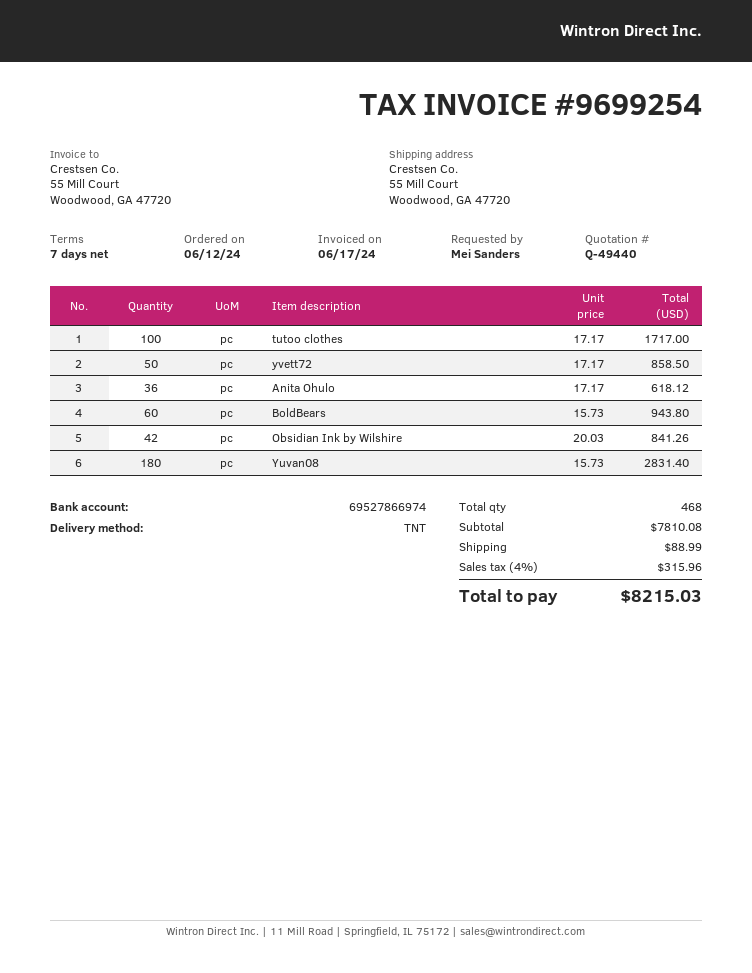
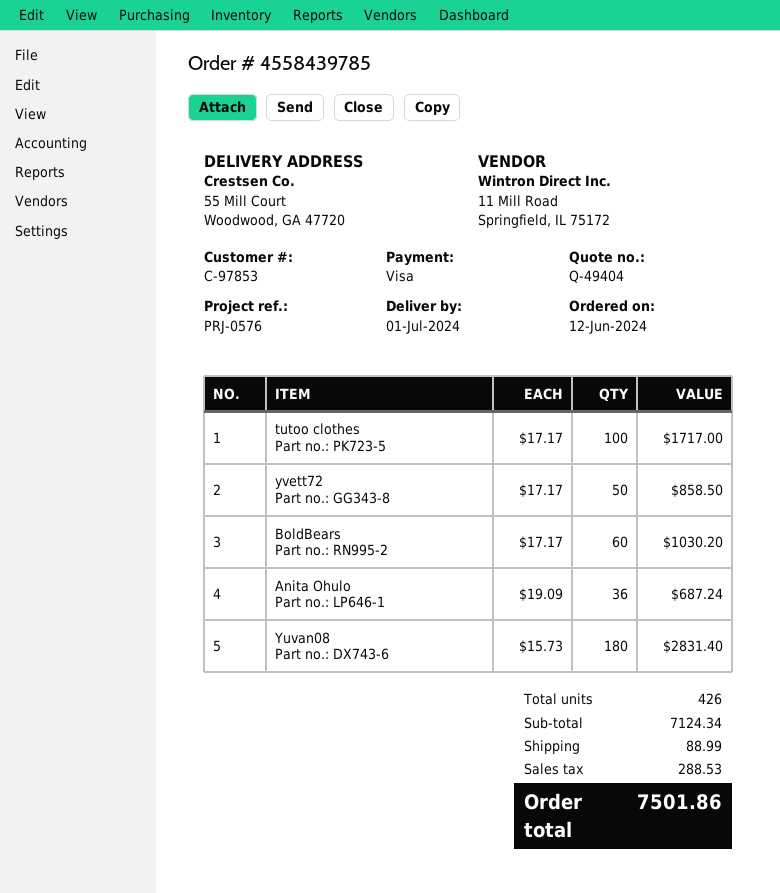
quote number: Q-49440 -> Q-49404
Anita Ohulo: 36 x 17.17 = 618.12 -> 36 x 19.09 = 687.24
BoldBears: 60 x 15.73 = 943.80 -> 60 x 17.17 = 1030.20
Obsidian Ink by Wilshire: 42 x 20.03 = 841.26 -> none
total quantity: 468 -> 426
subtotal: 7810.08 -> 7124.34
tax: 315.96 -> 288.53
total: 8215.03 -> 7501.86

